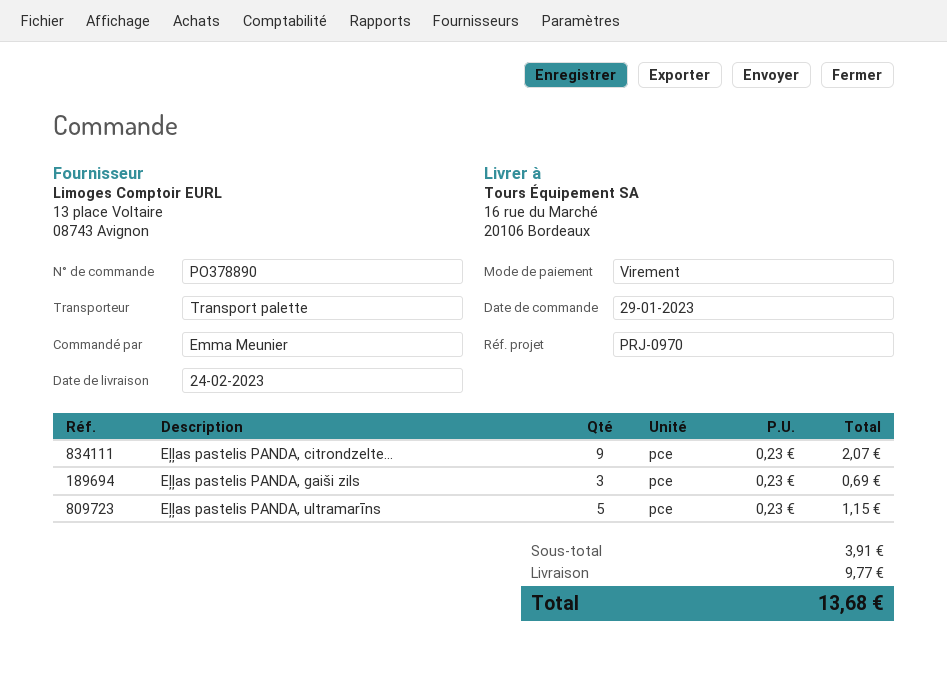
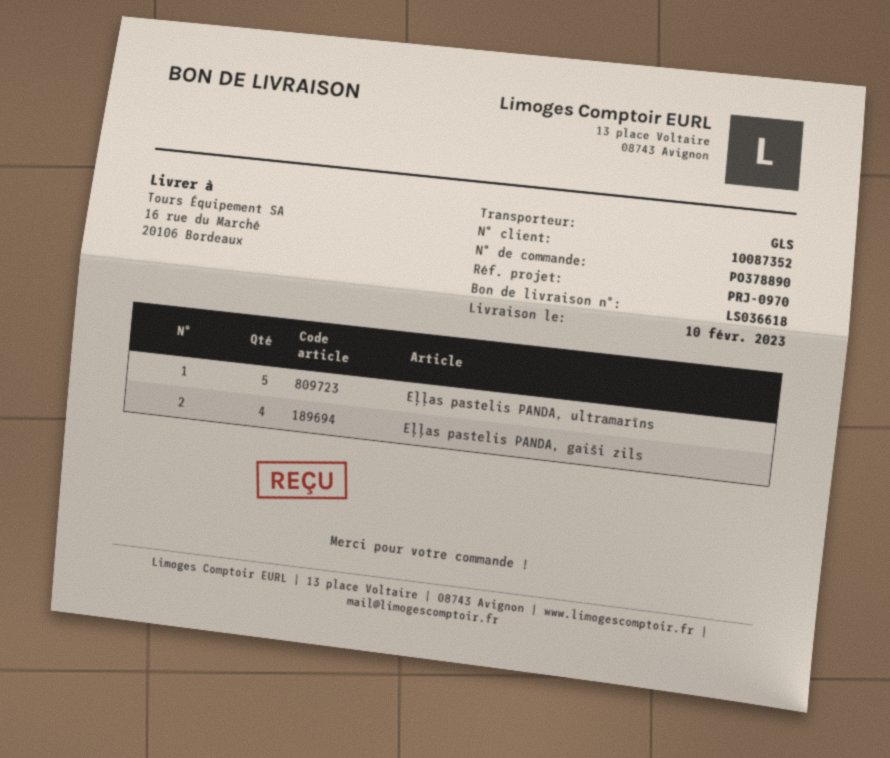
delivery date: 2023-02-24 -> 2023-02-10
shipping method: pallet freight -> GLS
Eļļas pastelis PANDA, citrondzelte...: 9 -> none
Eļļas pastelis PANDA, gaiši zils: 3 -> 4

